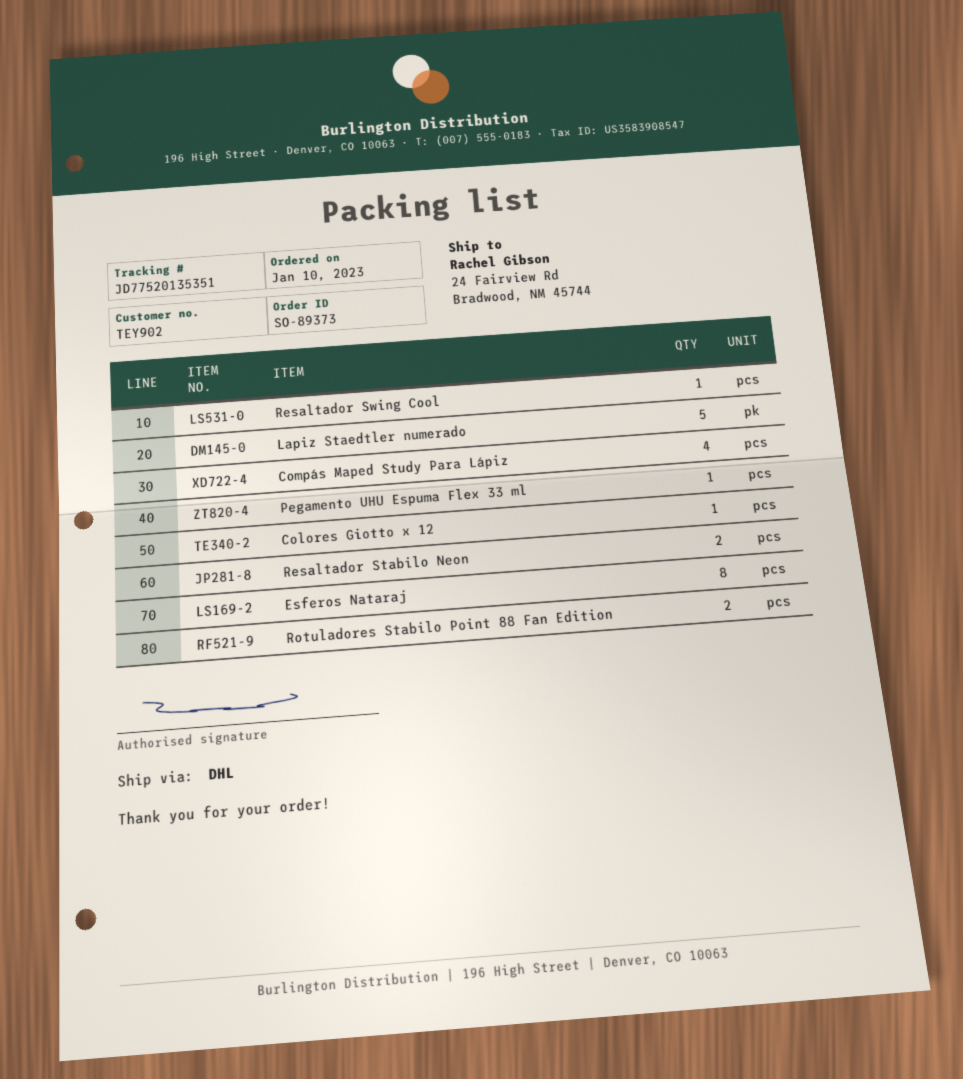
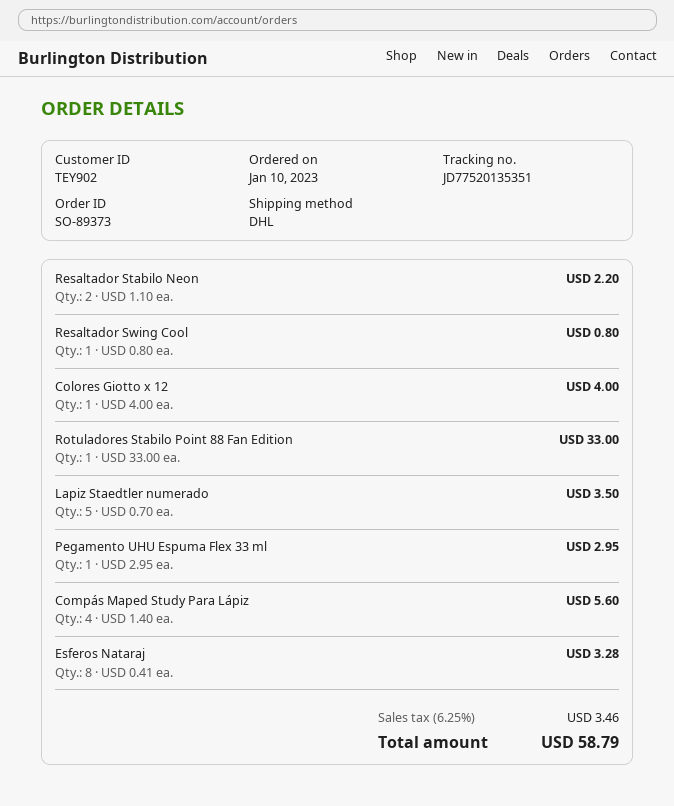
Rotuladores Stabilo Point 88 Fan Edition: 2 -> 1

